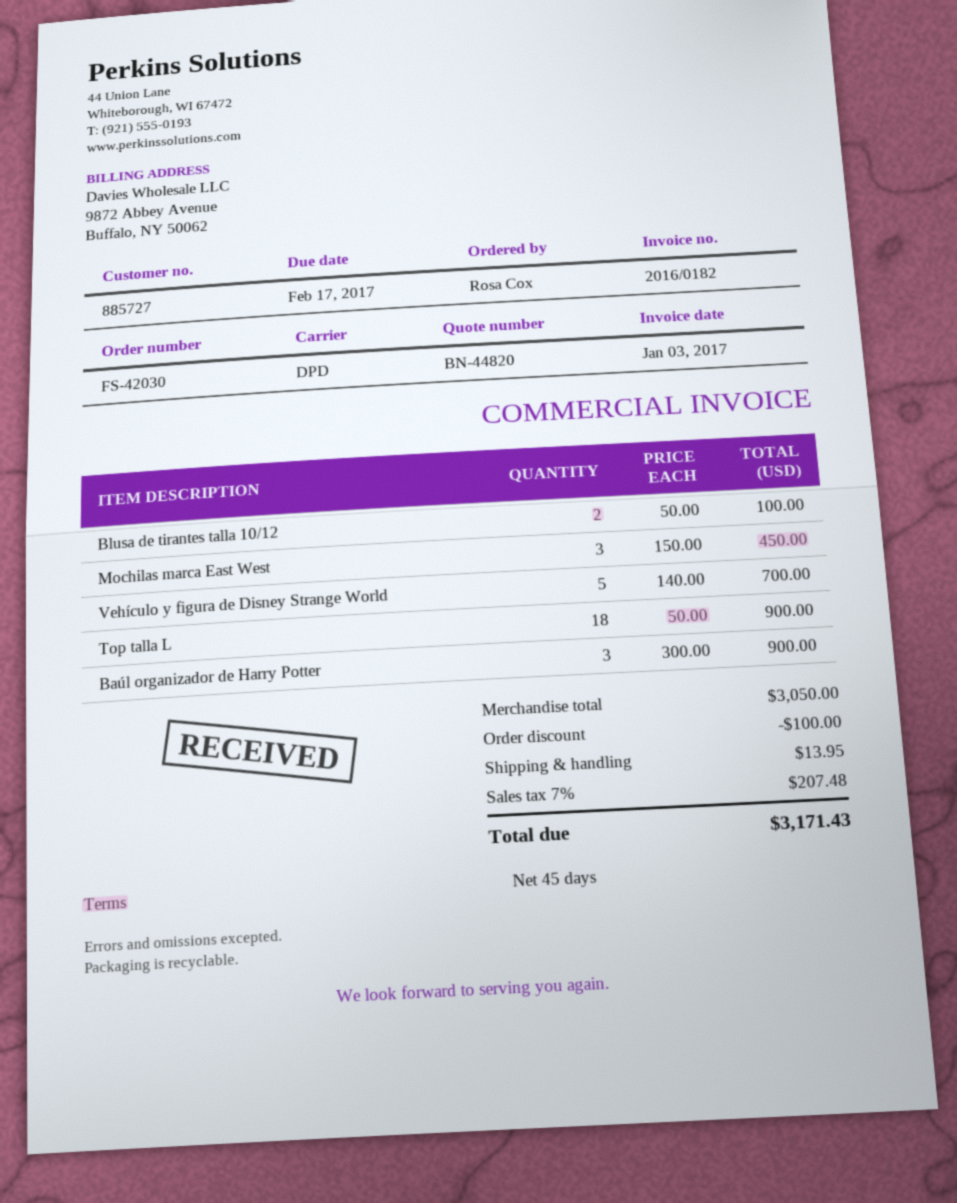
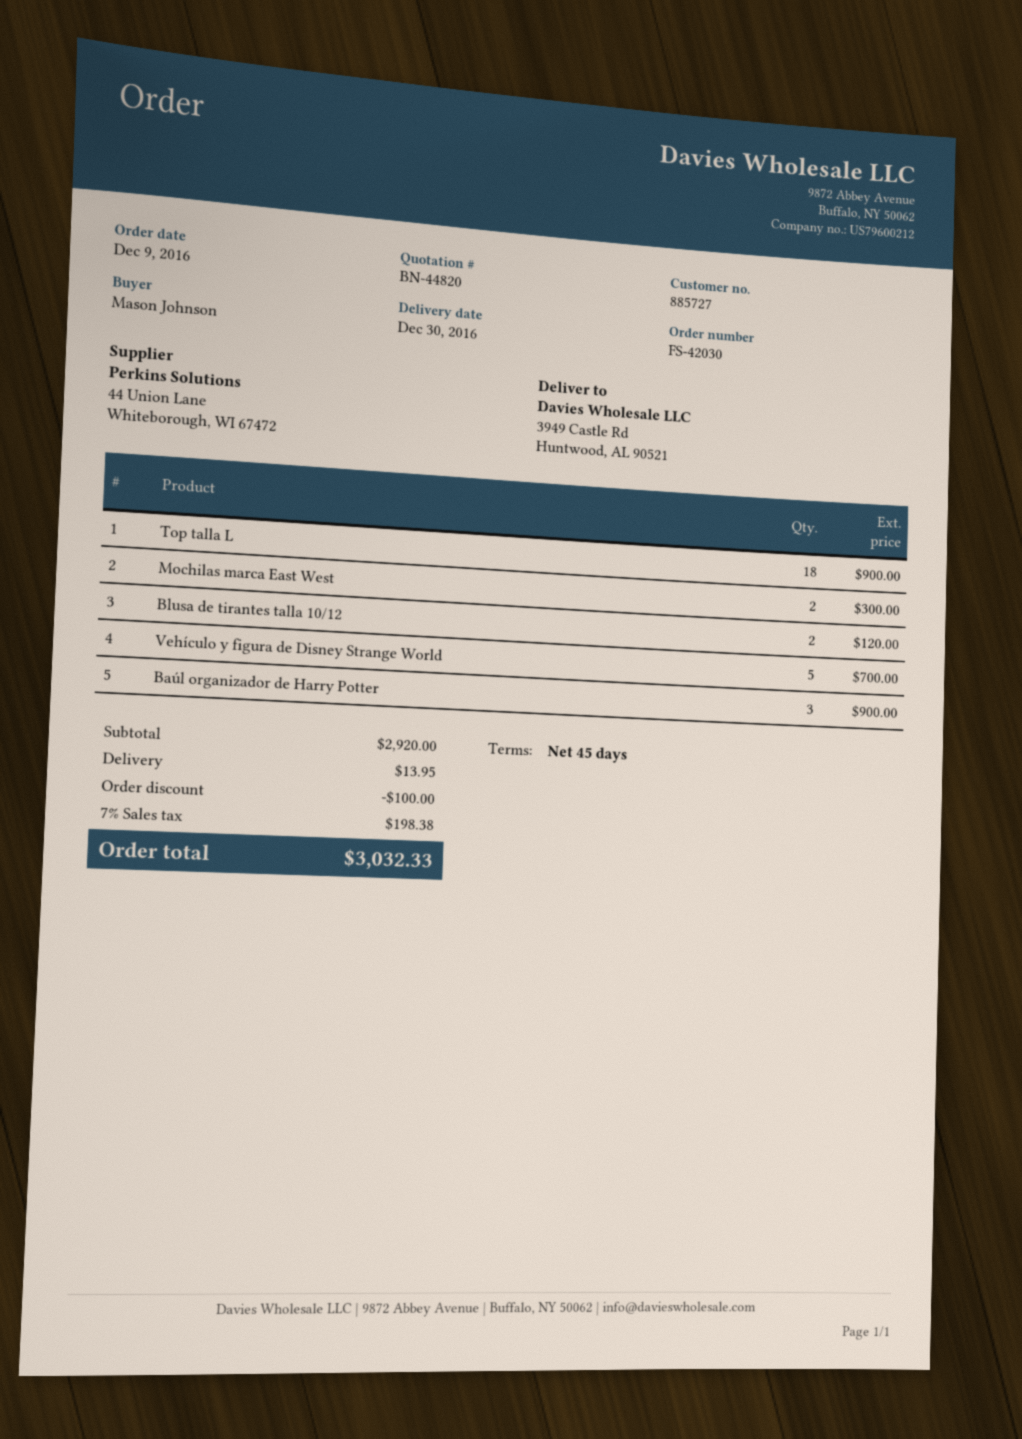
ordered by: Rosa Cox -> Mason Johnson
Blusa de tirantes talla 10/12: 2 for 100.00 -> 2 for 120.00
Mochilas marca East West: 3 for 450.00 -> 2 for 300.00
subtotal: 3050.00 -> 2920.00
tax: 7% = 207.48 -> 7% = 198.38
total: 3171.43 -> 3032.33

